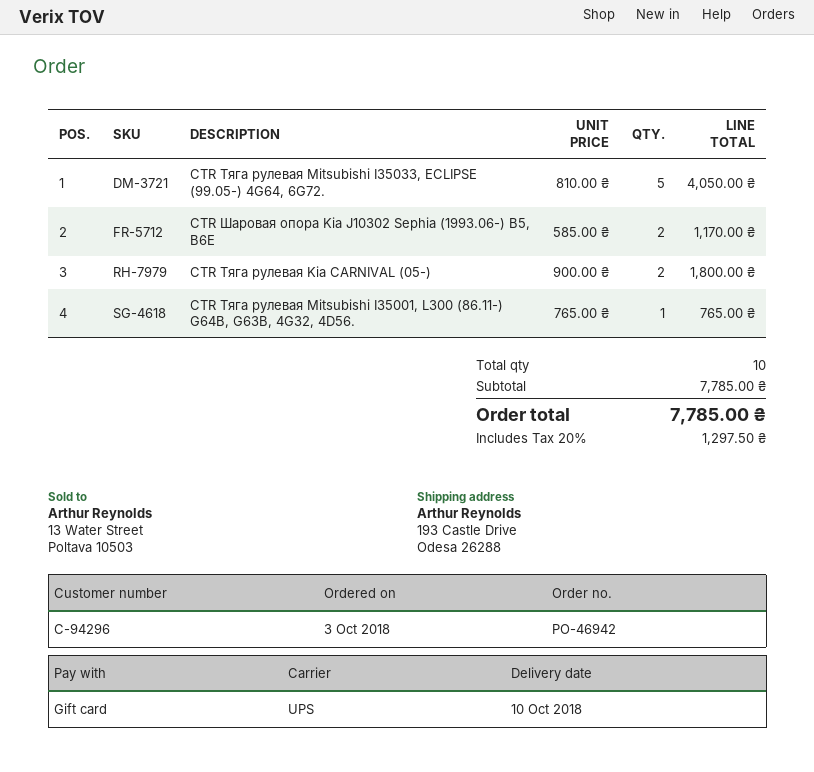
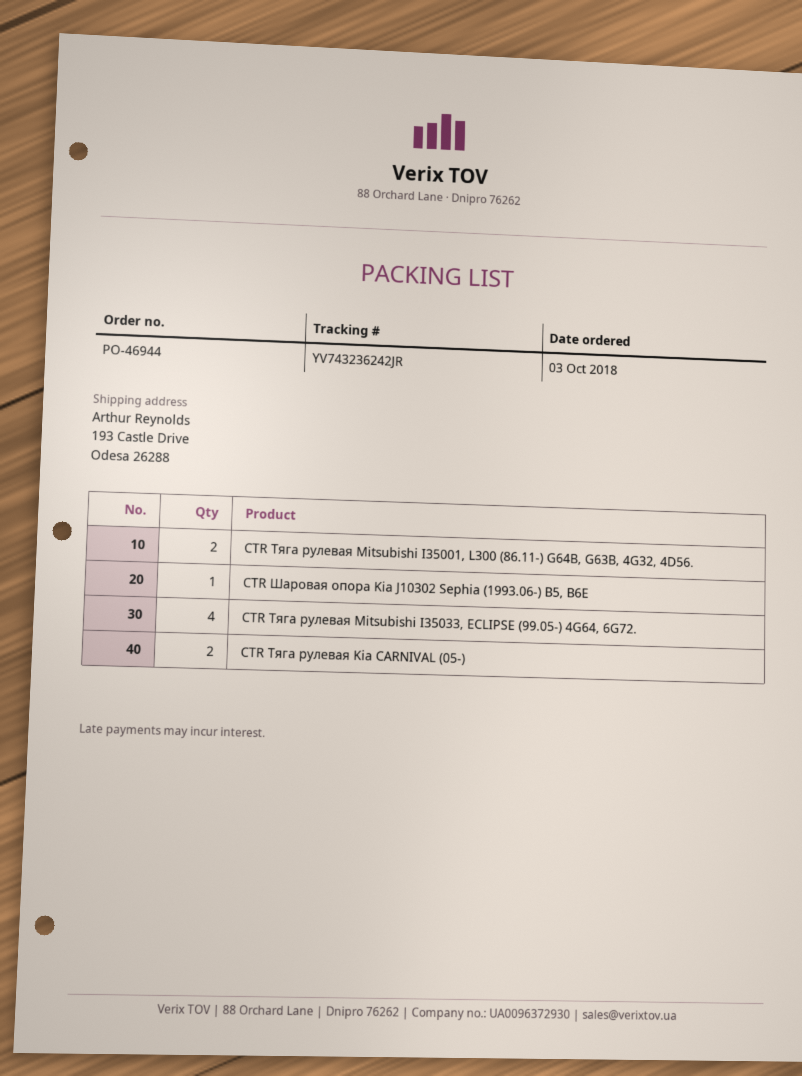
order number: PO-46942 -> PO-46944
CTR Тяга рулевая Mitsubishi I35033, ECLIPSE (99.05-) 4G64, 6G72.: 5 -> 4
CTR Шаровая опора Kia J10302 Sephia (1993.06-) B5, B6E: 2 -> 1
CTR Тяга рулевая Mitsubishi I35001, L300 (86.11-) G64B, G63B, 4G32, 4D56.: 1 -> 2

